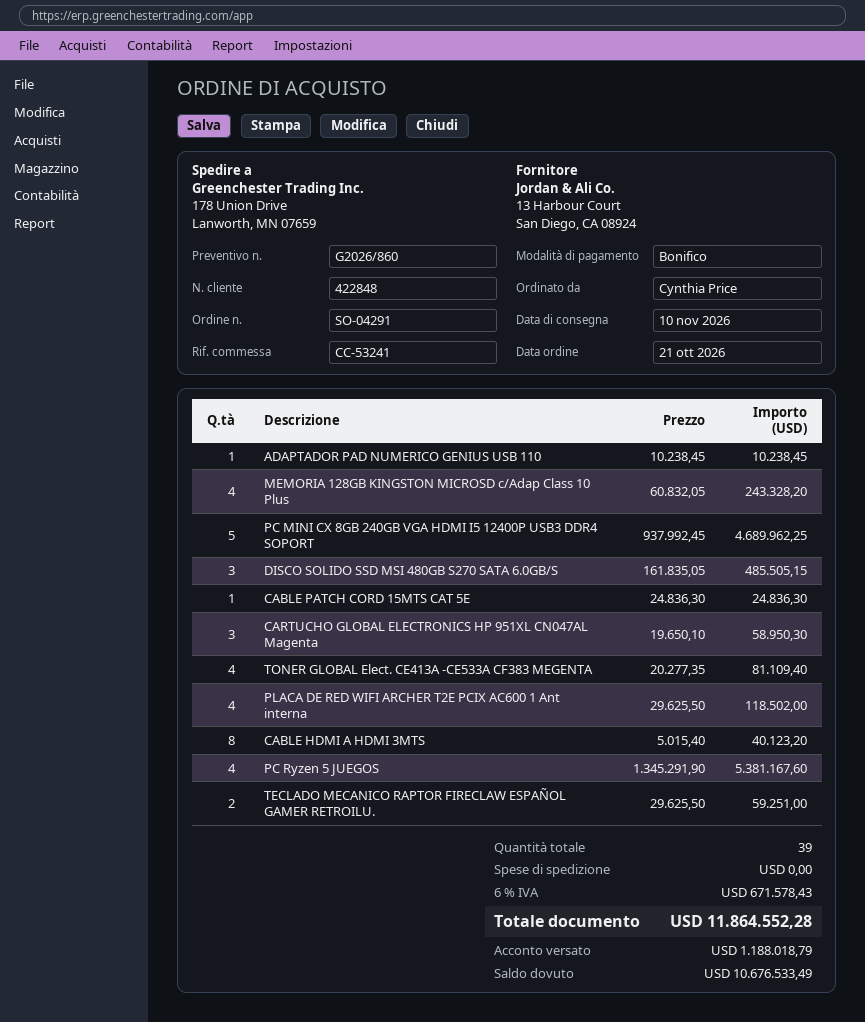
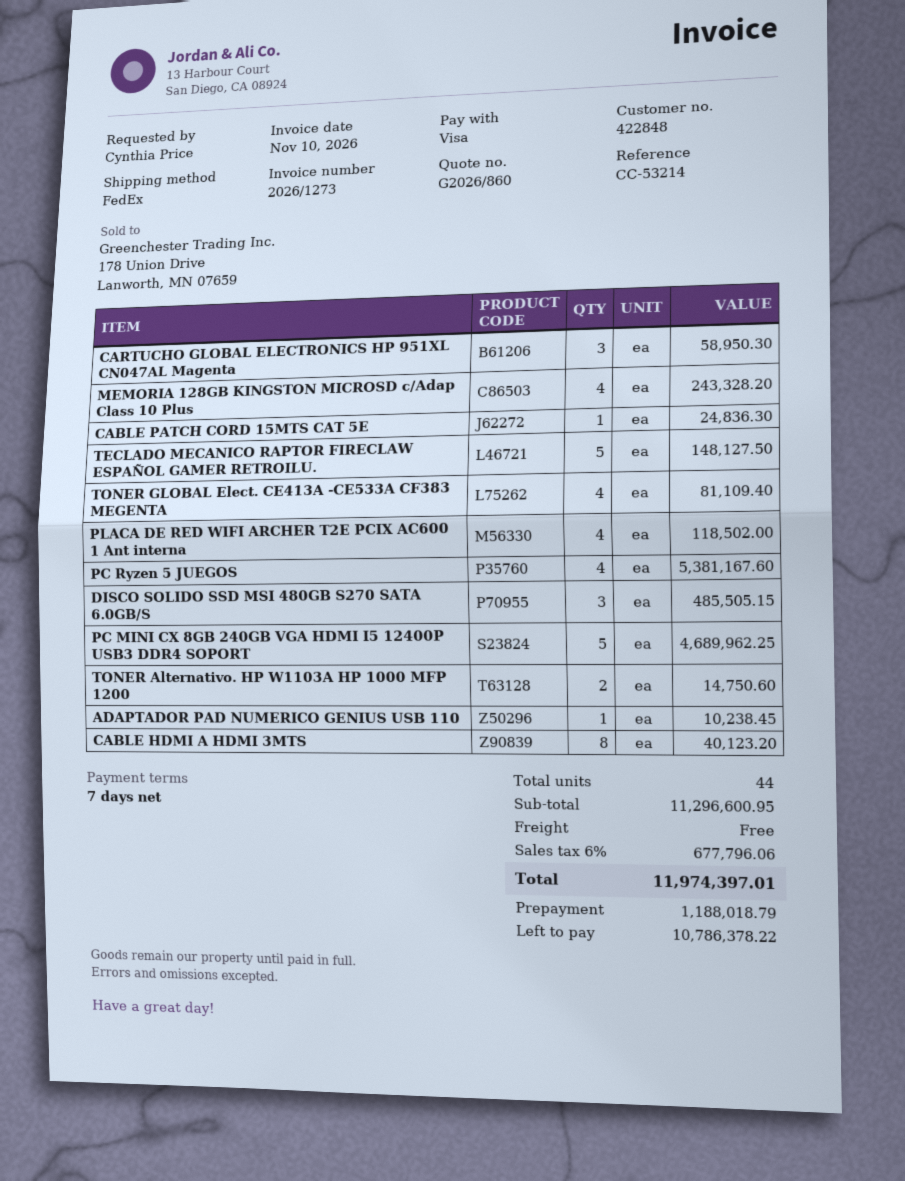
reference: CC-53241 -> CC-53214
payment method: bank transfer -> Visa
TECLADO MECANICO RAPTOR FIRECLAW ESPAÑOL GAMER RETROILU.: 2 for 59251.00 -> 5 for 148127.50
TONER Alternativo. HP W1103A HP 1000 MFP 1200: none -> 2 for 14750.60
total quantity: 39 -> 44
tax: 6% = 671578.43 -> 6% = 677796.06
total: 11864552.28 -> 11974397.01
balance: 10676533.49 -> 10786378.22

